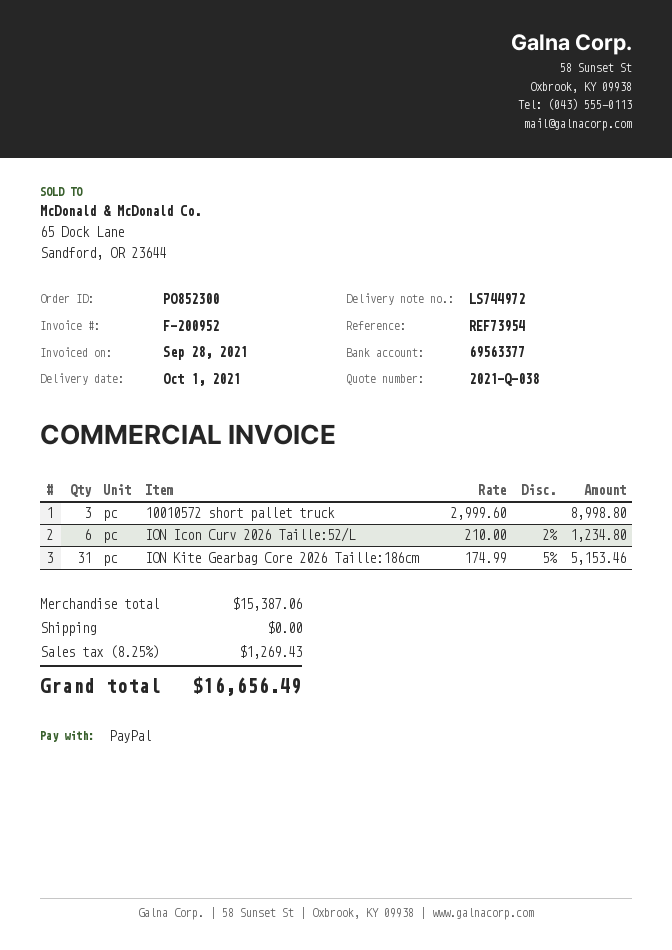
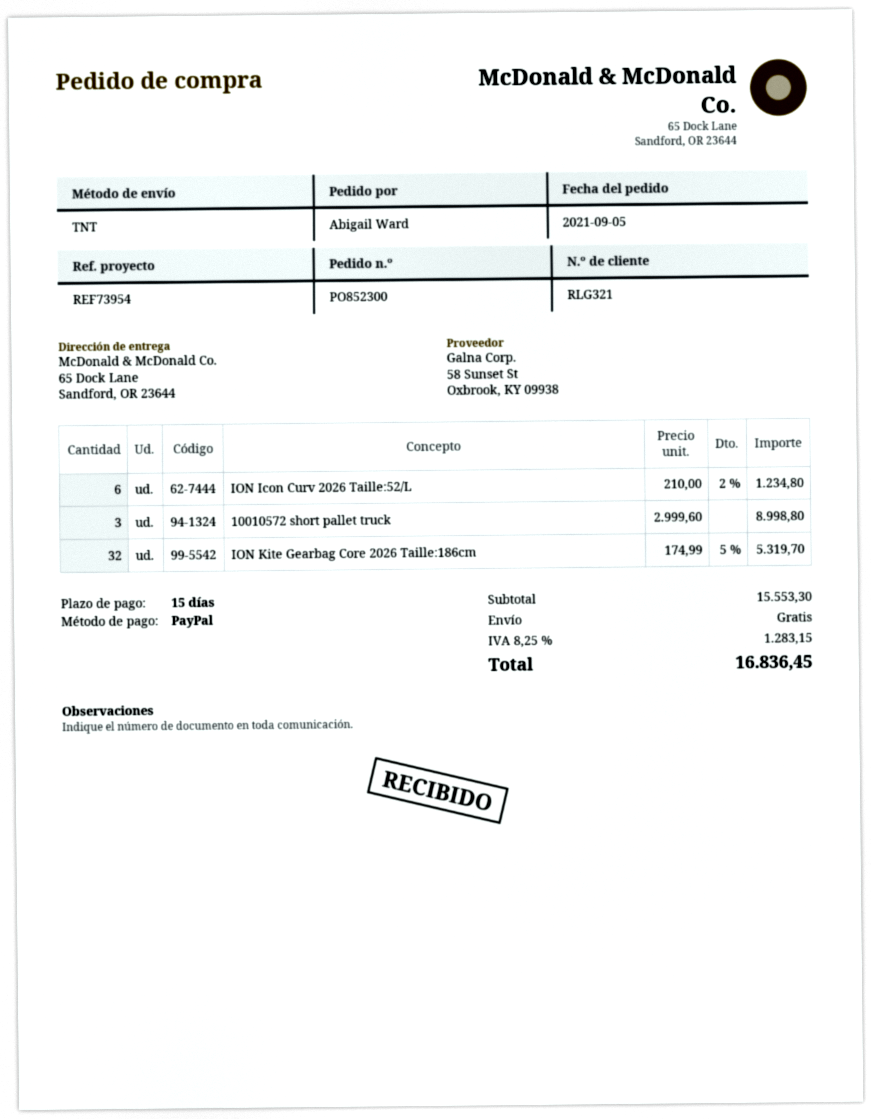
ION Kite Gearbag Core 2026 Taille:186cm: 31 x 174.99 - 5% = 5153.46 -> 32 x 174.99 - 5% = 5319.70
subtotal: 15387.06 -> 15553.30
tax: 8.25% = 1269.43 -> 8.25% = 1283.15
total: 16656.49 -> 16836.45

